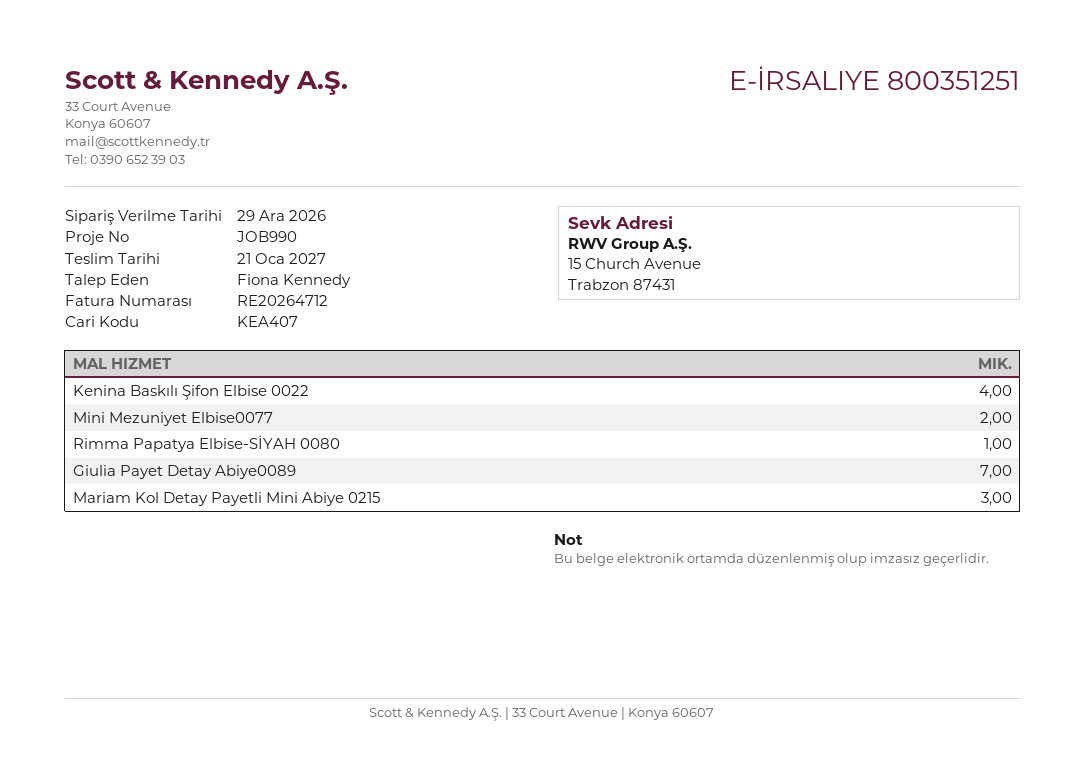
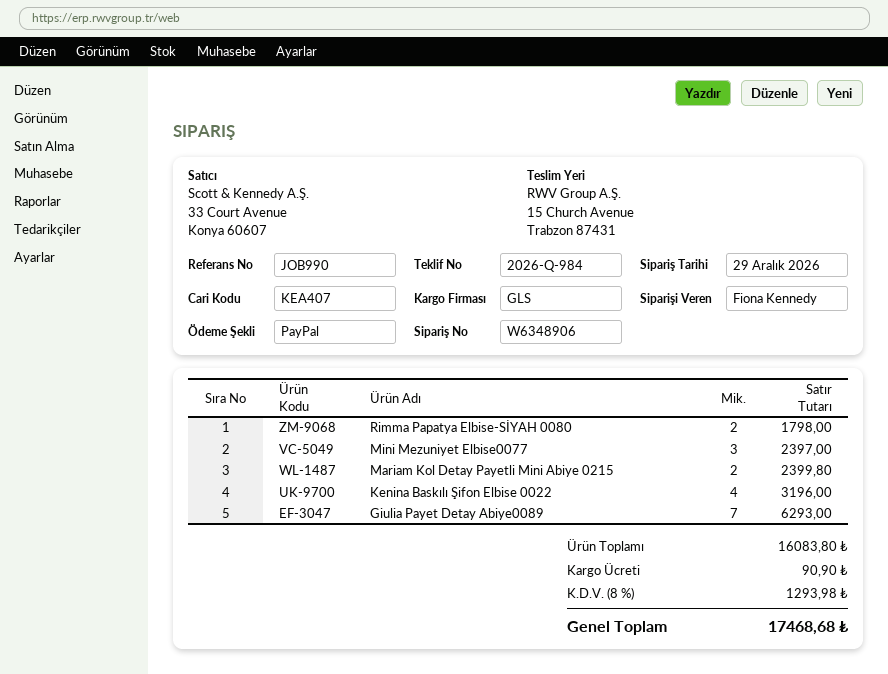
Mini Mezuniyet Elbise0077: 2 -> 3
Rimma Papatya Elbise-SİYAH 0080: 1 -> 2
Mariam Kol Detay Payetli Mini Abiye 0215: 3 -> 2

